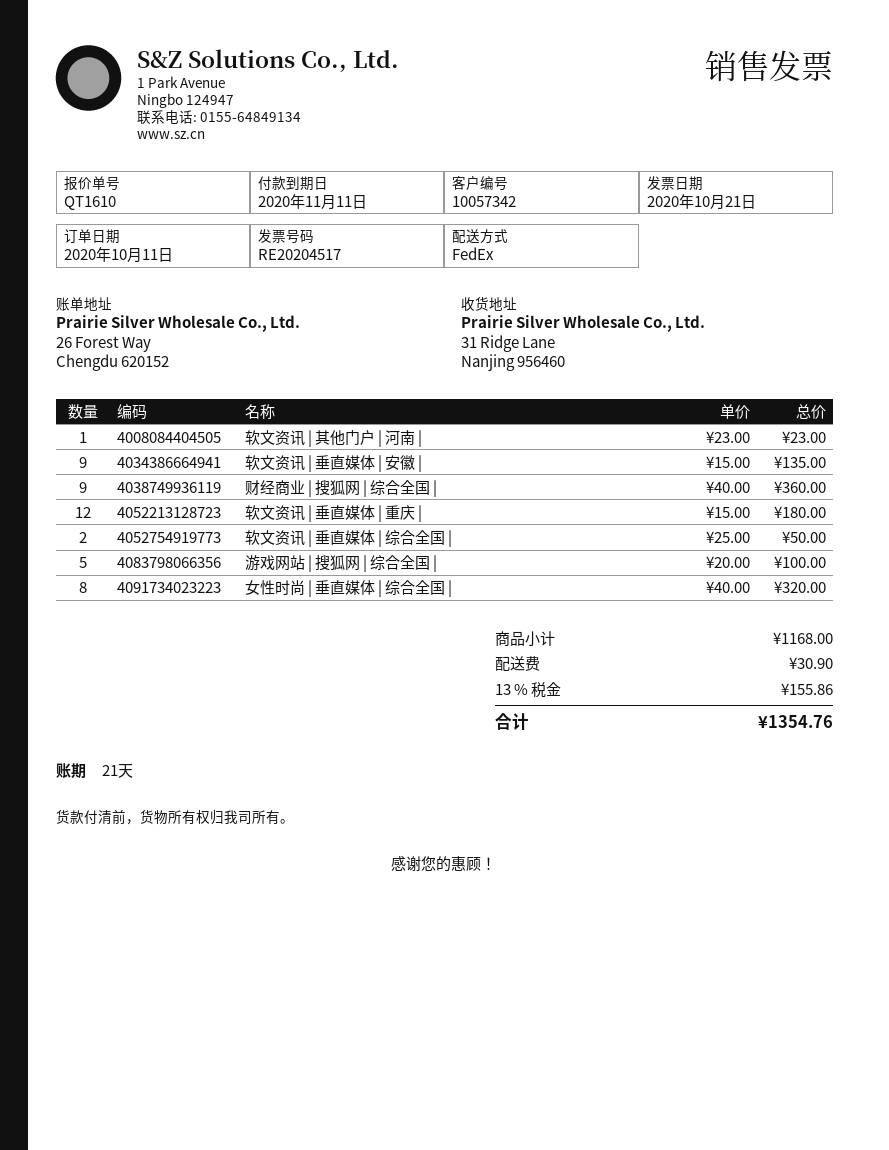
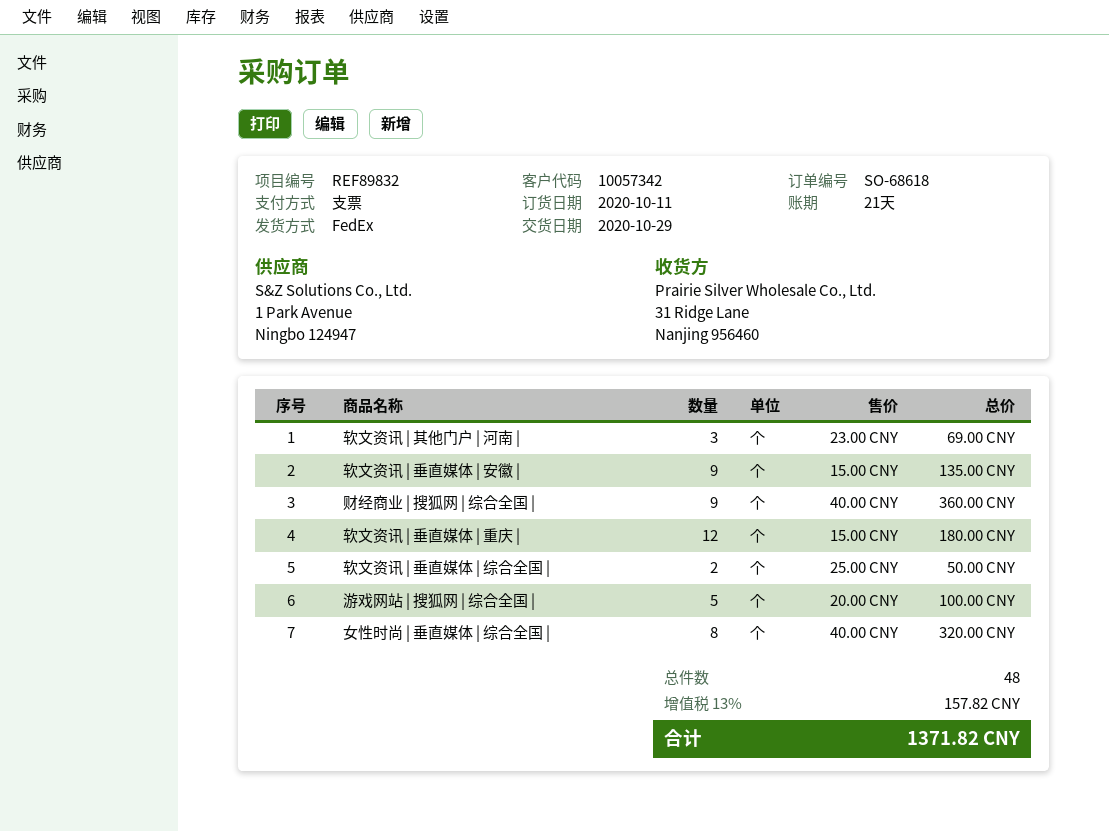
软文资讯 | 其他门户 | 河南 |: 1 x 23.00 = 23.00 -> 3 x 23.00 = 69.00
shipping: 30.90 -> none
tax: 13% = 155.86 -> 13% = 157.82
total: 1354.76 -> 1371.82

